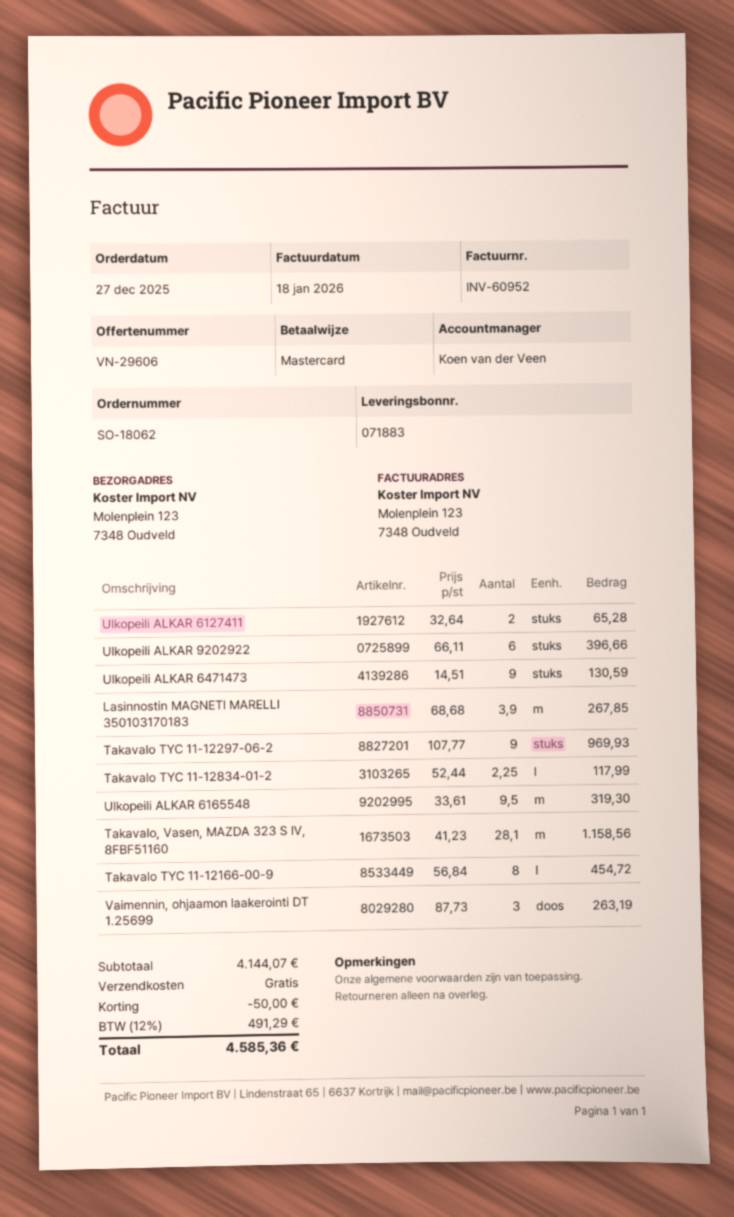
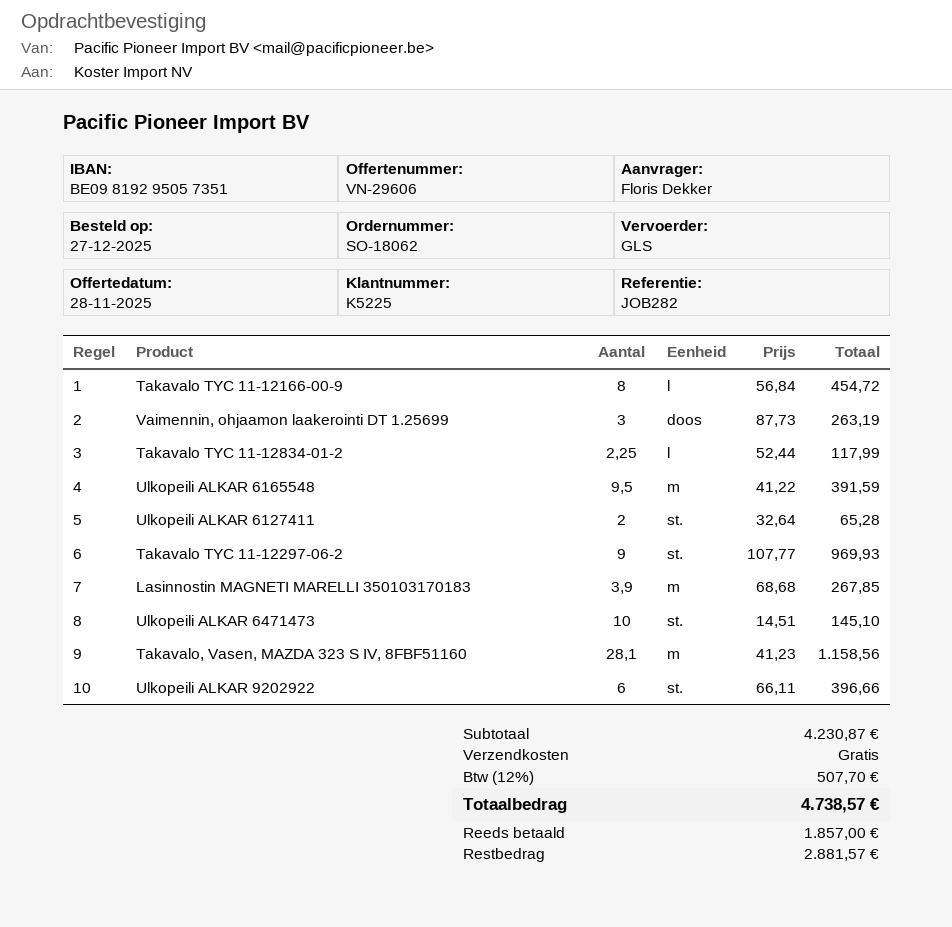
Ulkopeili ALKAR 6471473: 9 x 14.51 = 130.59 -> 10 x 14.51 = 145.10
Ulkopeili ALKAR 6165548: 9.5 x 33.61 = 319.30 -> 9.5 x 41.22 = 391.59
subtotal: 4144.07 -> 4230.87
discount: 50.00 -> none
tax: 12% = 491.29 -> 12% = 507.70
total: 4585.36 -> 4738.57

